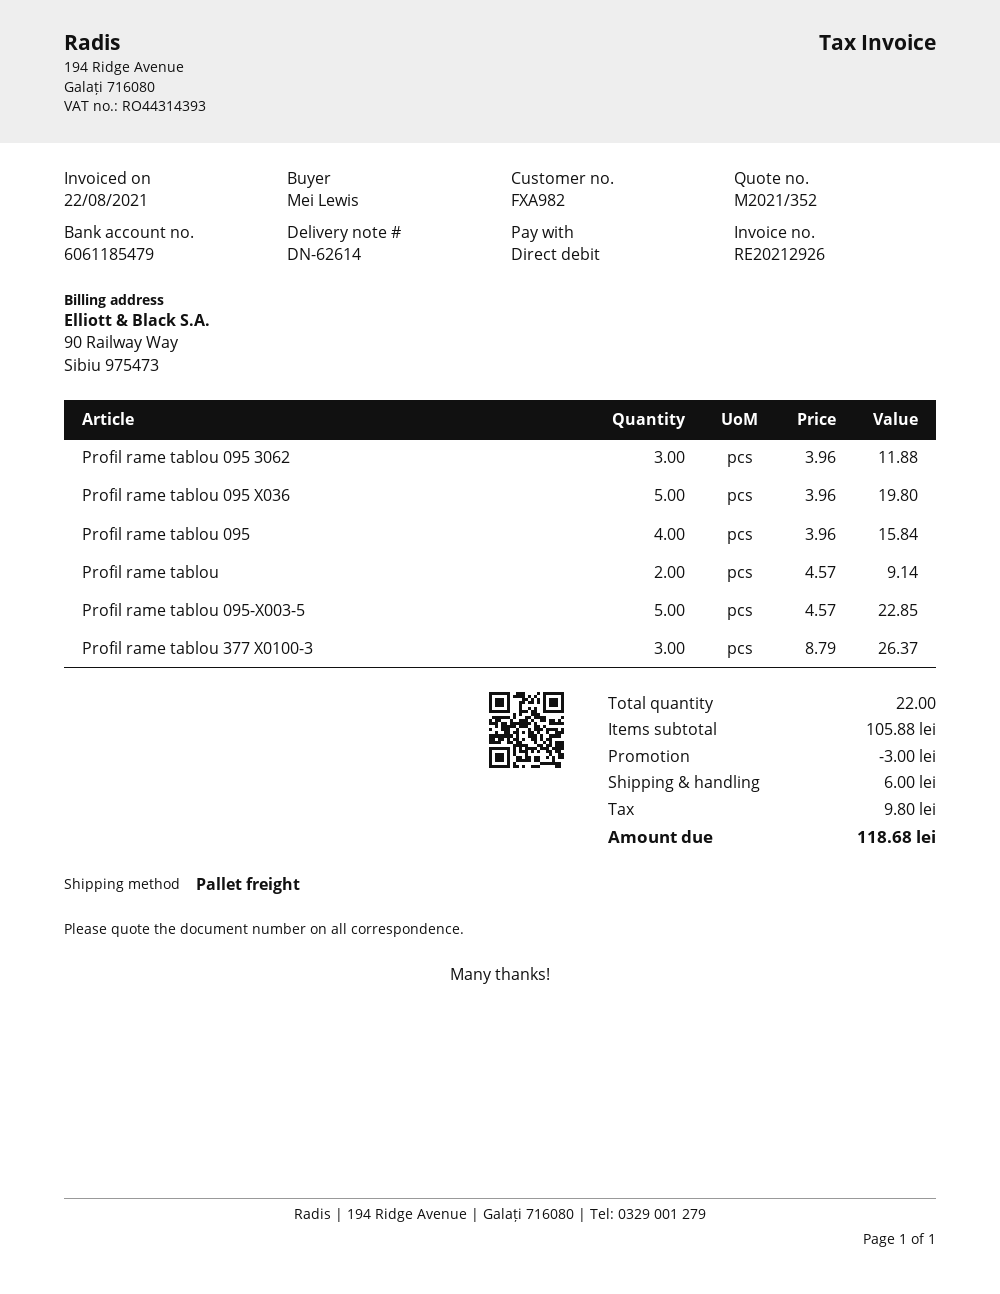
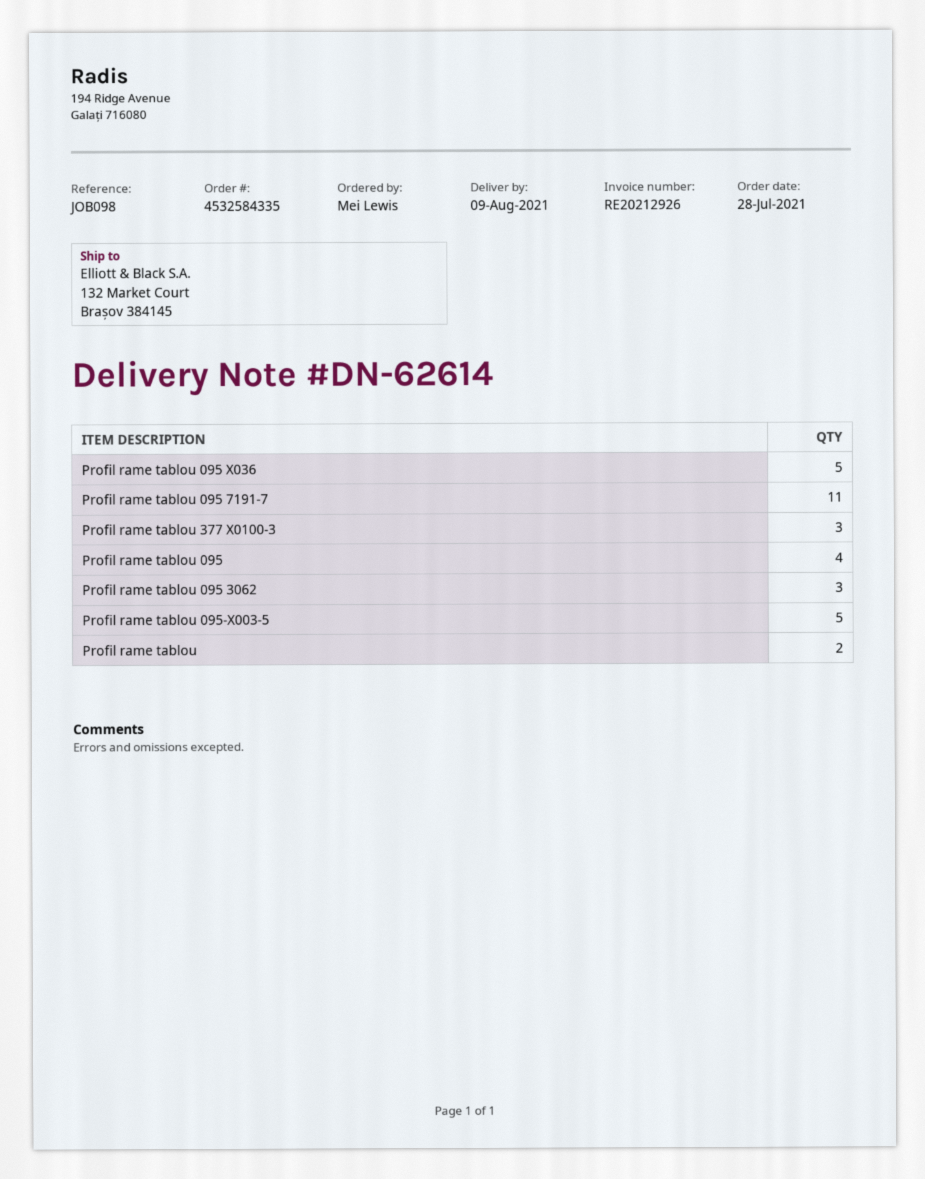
Profil rame tablou 095 7191-7: none -> 11

